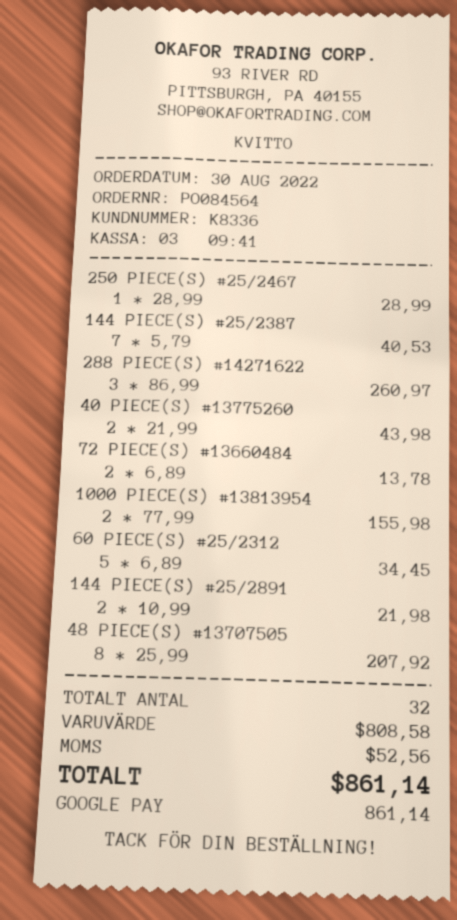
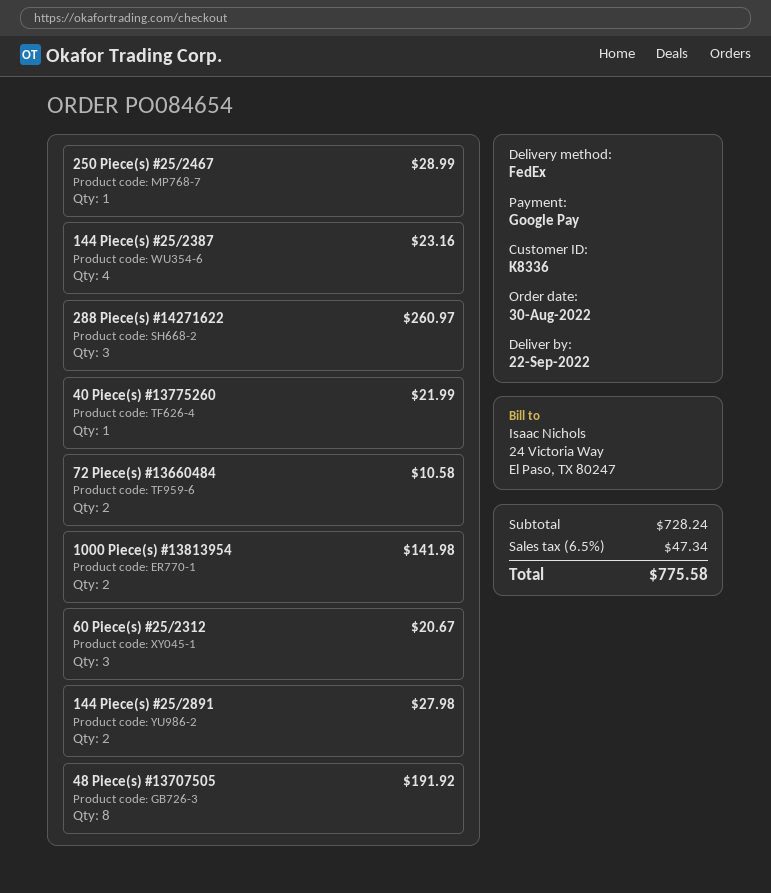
order number: PO084564 -> PO084654
144 PIECE(S) #25/2387: 7 for 40.53 -> 4 for 23.16
40 PIECE(S) #13775260: 2 for 43.98 -> 1 for 21.99
72 PIECE(S) #13660484: 2 for 13.78 -> 2 for 10.58
1000 PIECE(S) #13813954: 2 for 155.98 -> 2 for 141.98
60 PIECE(S) #25/2312: 5 for 34.45 -> 3 for 20.67
144 PIECE(S) #25/2891: 2 for 21.98 -> 2 for 27.98
48 PIECE(S) #13707505: 8 for 207.92 -> 8 for 191.92
subtotal: 808.58 -> 728.24
tax: 52.56 -> 47.34
total: 861.14 -> 775.58

